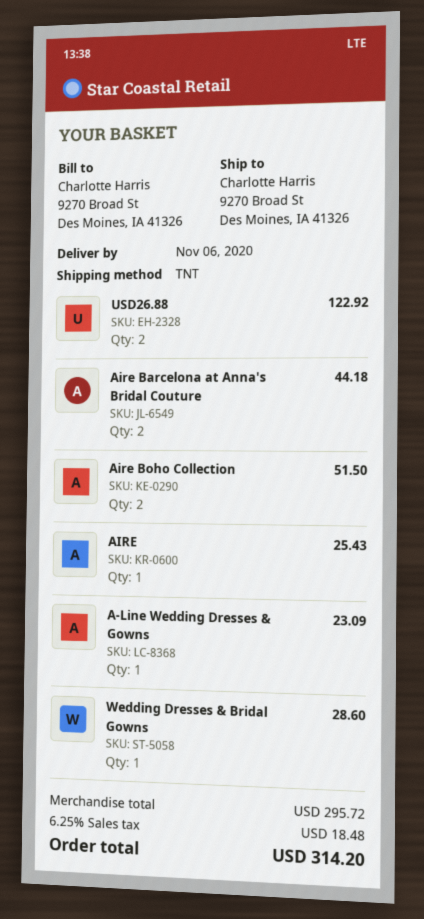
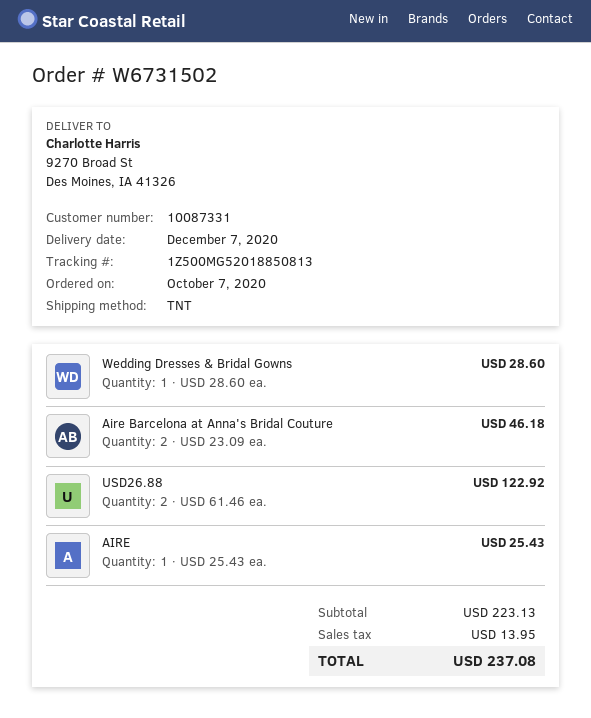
delivery date: 2020-11-06 -> 2020-12-07
Aire Barcelona at Anna's Bridal Couture: 2 for 44.18 -> 2 for 46.18
Aire Boho Collection: 2 for 51.50 -> none
A-Line Wedding Dresses & Gowns: 1 for 23.09 -> none
subtotal: 295.72 -> 223.13
tax: 18.48 -> 13.95
total: 314.20 -> 237.08

